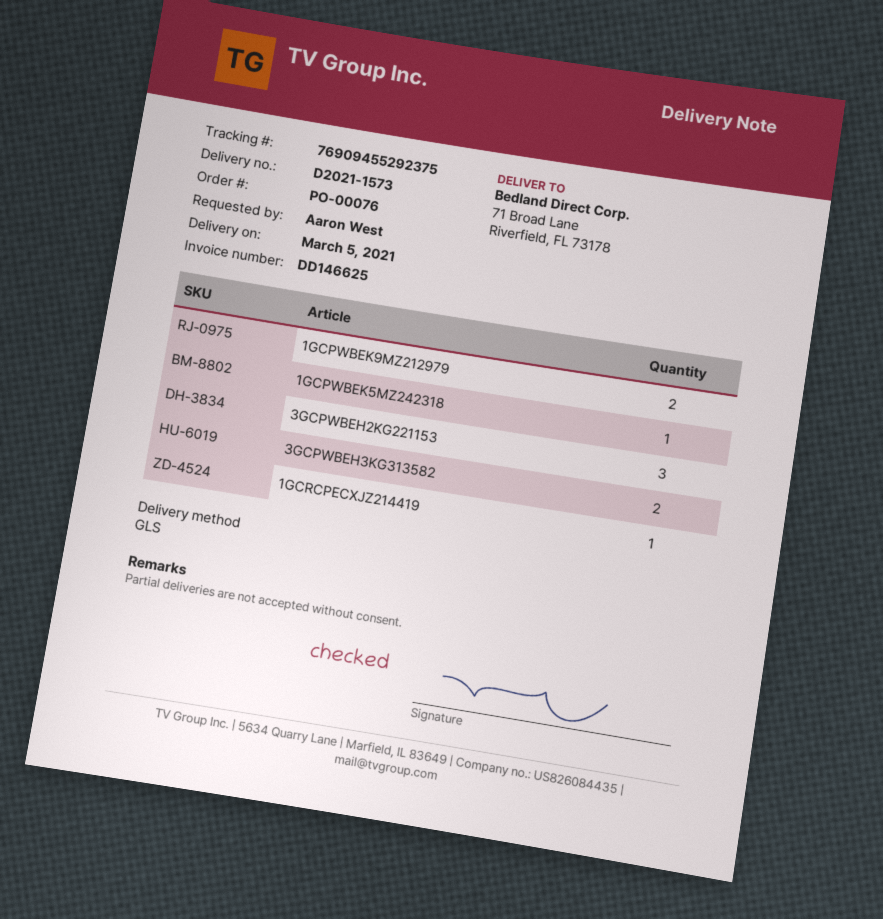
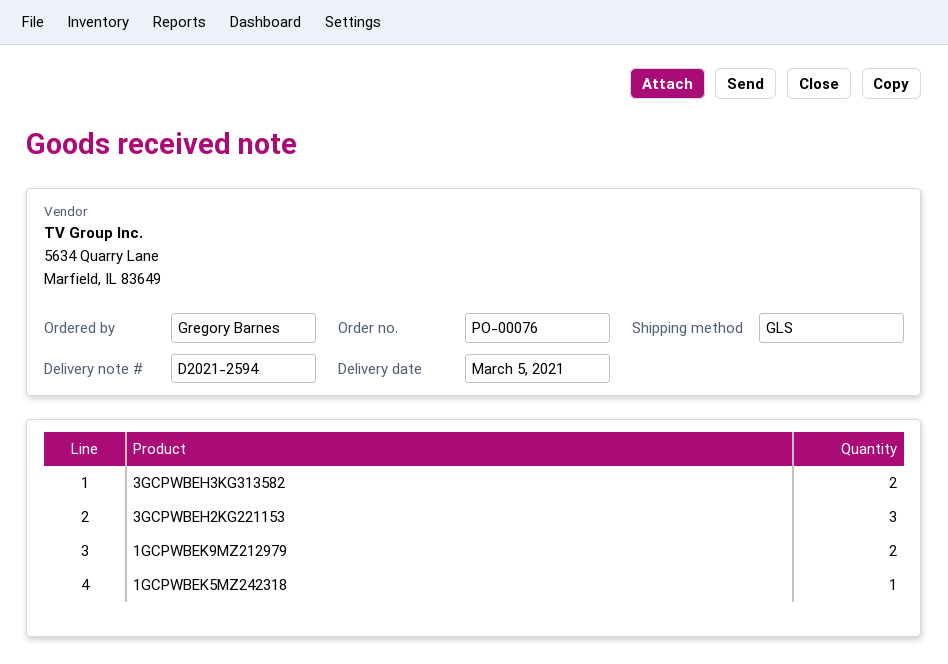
delivery note number: D2021-1573 -> D2021-2594
ordered by: Aaron West -> Gregory Barnes
1GCRCPECXJZ214419: 1 -> none

